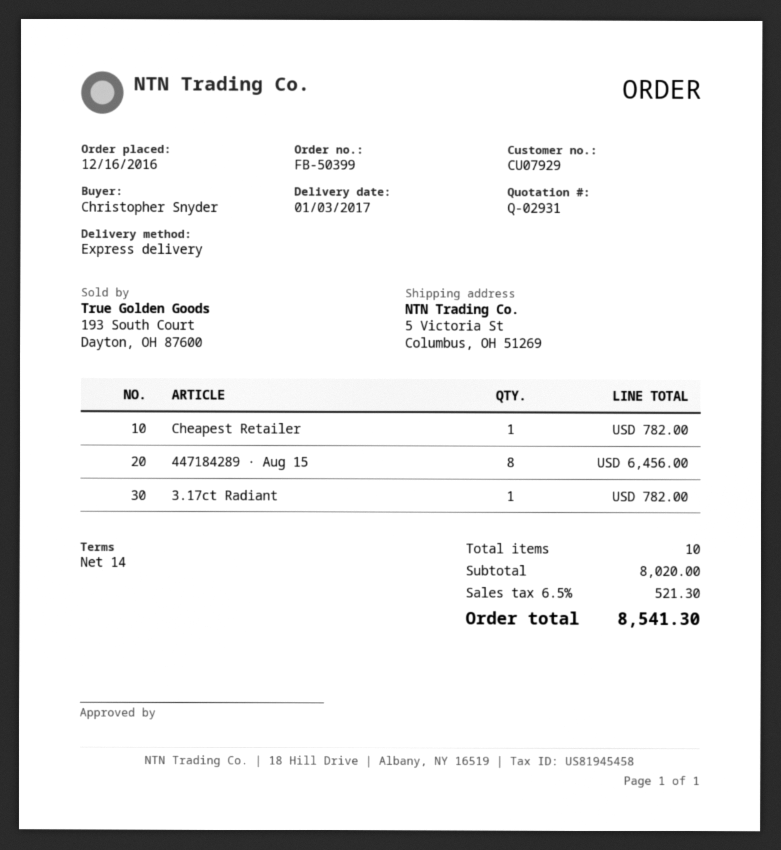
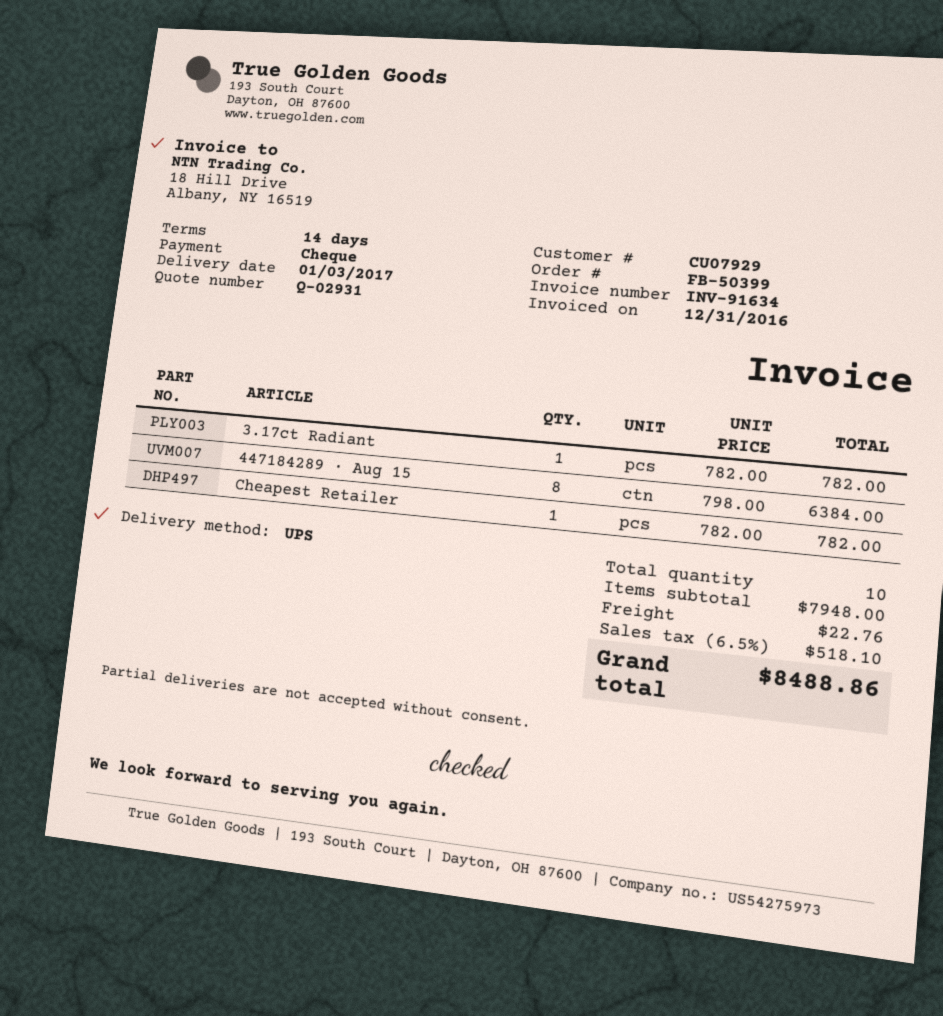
shipping method: express -> UPS
447184289 · Aug 15: 8 for 6456.00 -> 8 for 6384.00
subtotal: 8020.00 -> 7948.00
shipping: none -> 22.76
tax: 6.5% = 521.30 -> 6.5% = 518.10
total: 8541.30 -> 8488.86

